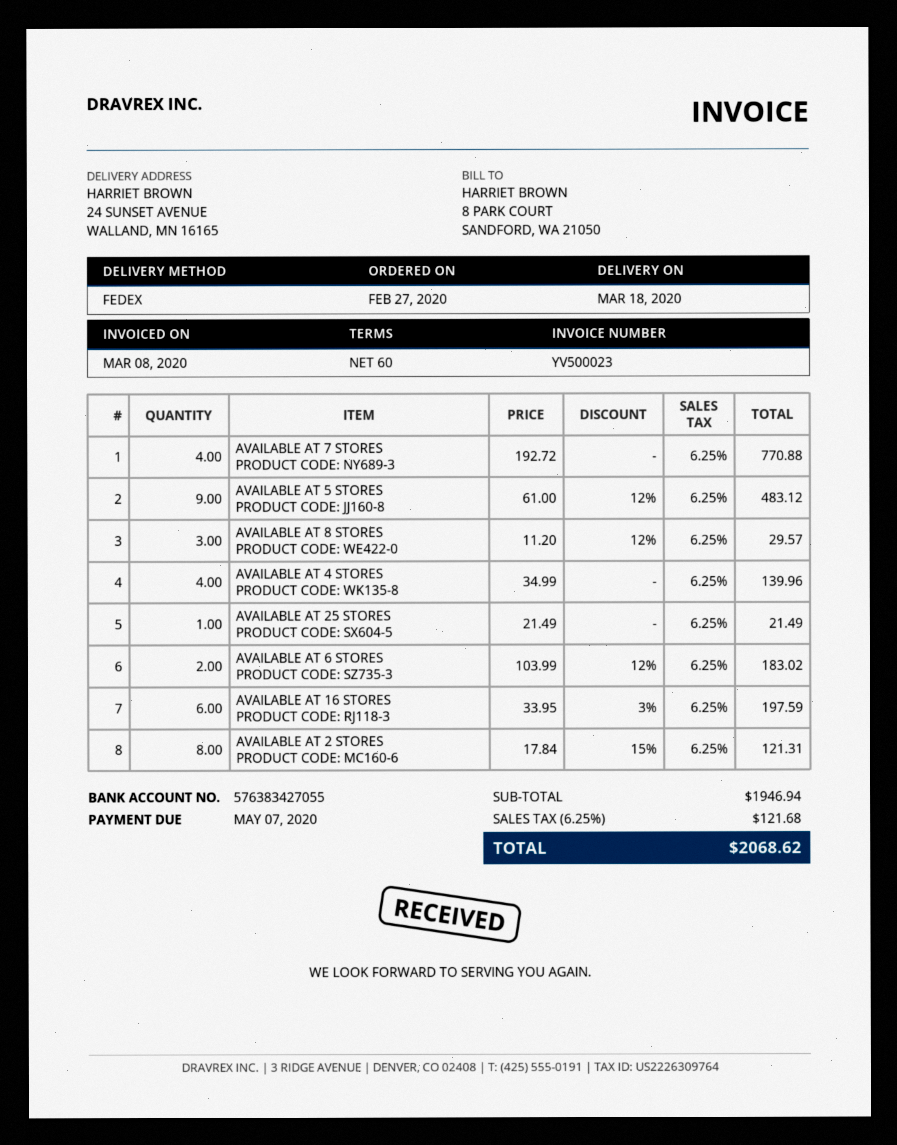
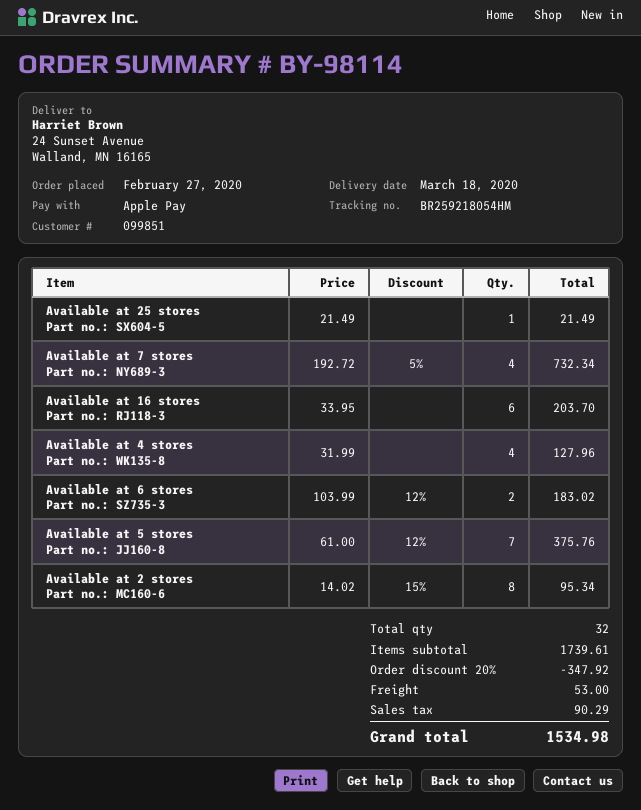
AVAILABLE AT 7 STORES: 4 x 192.72 = 770.88 -> 4 x 192.72 - 5% = 732.34
AVAILABLE AT 5 STORES: 9 x 61.00 - 12% = 483.12 -> 7 x 61.00 - 12% = 375.76
AVAILABLE AT 8 STORES: 3 x 11.20 - 12% = 29.57 -> none
AVAILABLE AT 4 STORES: 4 x 34.99 = 139.96 -> 4 x 31.99 = 127.96
AVAILABLE AT 16 STORES: 6 x 33.95 - 3% = 197.59 -> 6 x 33.95 = 203.70
AVAILABLE AT 2 STORES: 8 x 17.84 - 15% = 121.31 -> 8 x 14.02 - 15% = 95.34
subtotal: 1946.94 -> 1739.61
discount: none -> 20% = 347.92
shipping: none -> 53.00
tax: 121.68 -> 90.29
total: 2068.62 -> 1534.98

